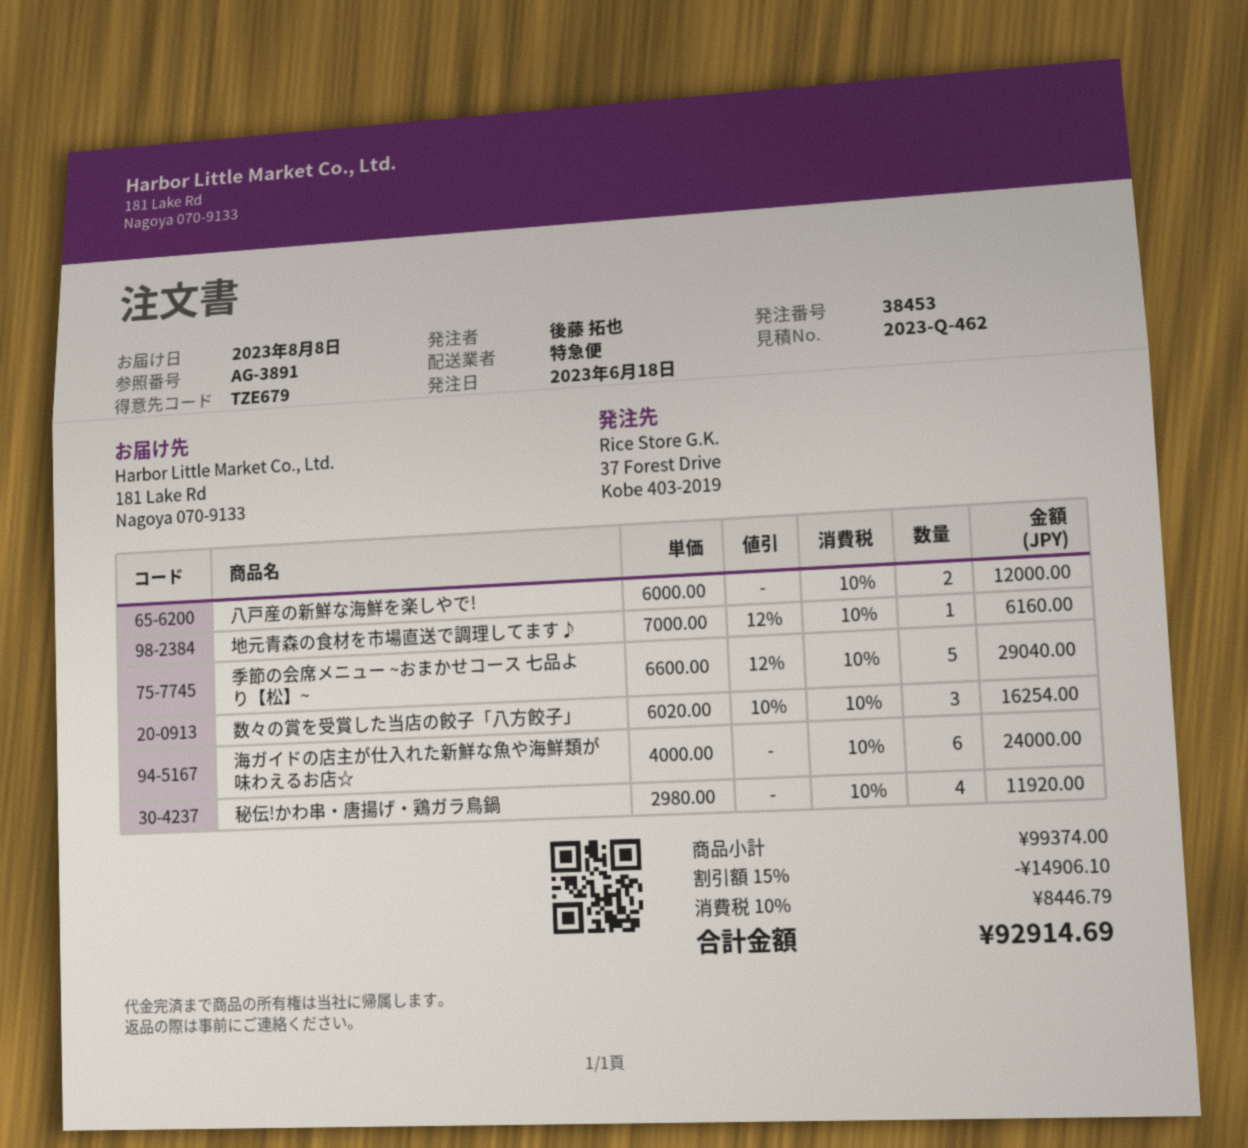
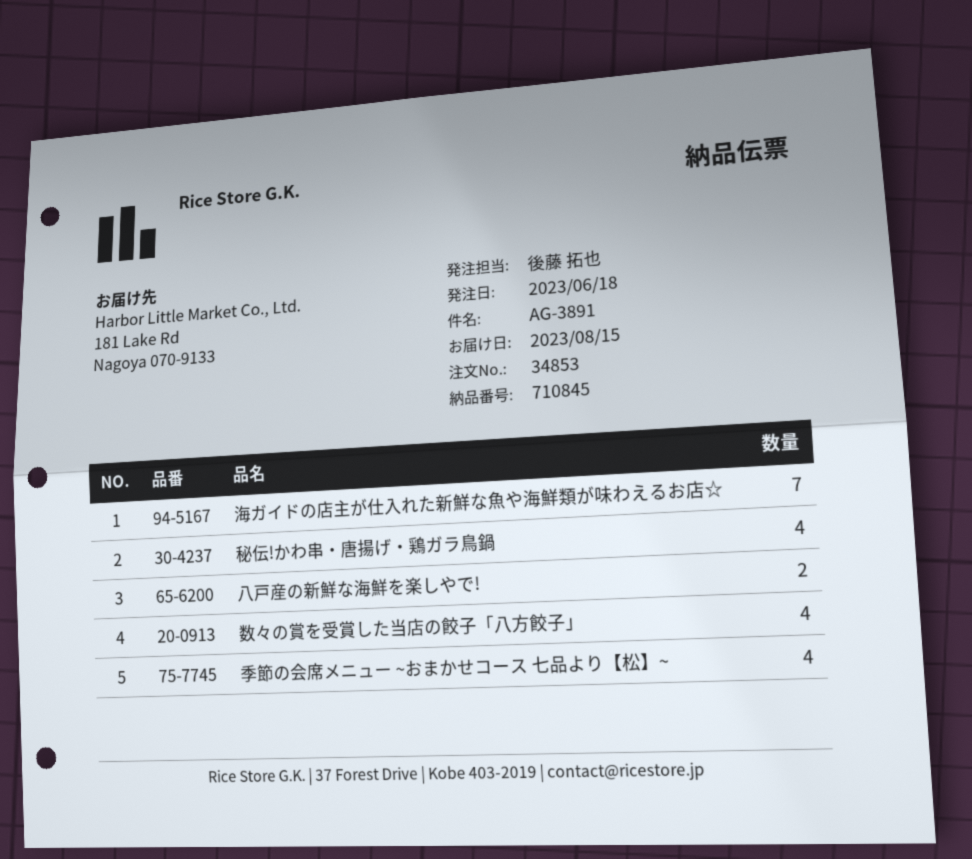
order number: 38453 -> 34853
delivery date: 2023-08-08 -> 2023-08-15
地元青森の食材を市場直送で調理してます♪: 1 -> none
季節の会席メニュー ~おまかせコース 七品より【松】~: 5 -> 4
数々の賞を受賞した当店の餃子「八方餃子」: 3 -> 4
海ガイドの店主が仕入れた新鮮な魚や海鮮類が味わえるお店☆: 6 -> 7

